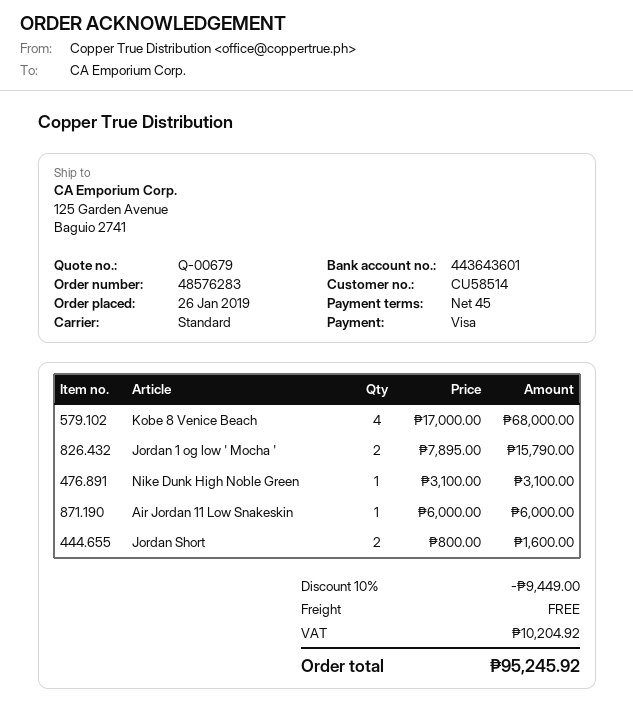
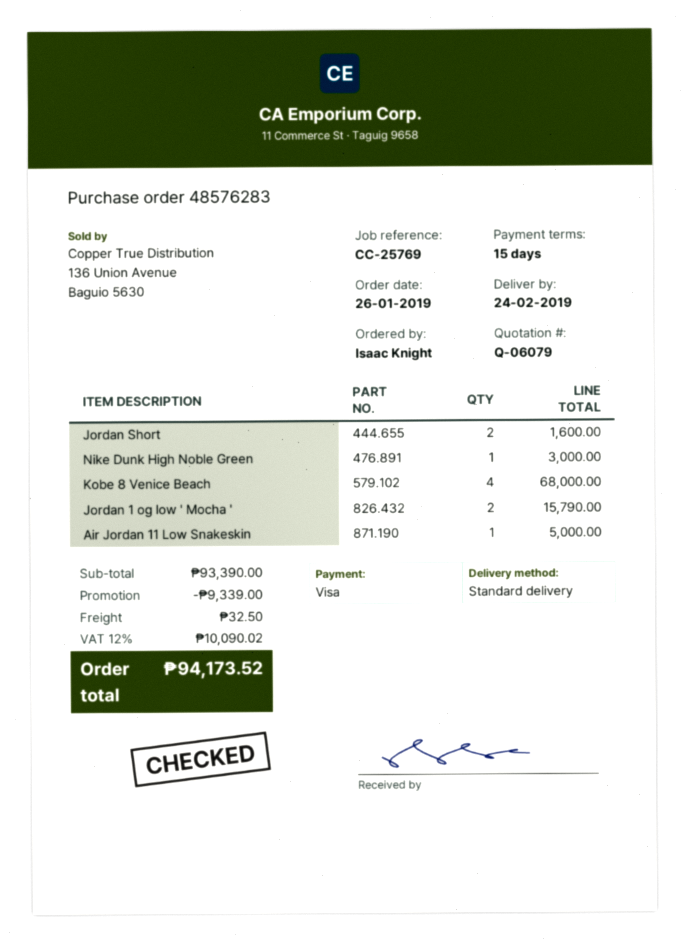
quote number: Q-00679 -> Q-06079
payment terms: 45 days -> 15 days
Nike Dunk High Noble Green: 1 for 3100.00 -> 1 for 3000.00
Air Jordan 11 Low Snakeskin: 1 for 6000.00 -> 1 for 5000.00
discount: 9449.00 -> 9339.00
shipping: 0.00 -> 32.50
tax: 10204.92 -> 10090.02
total: 95245.92 -> 94173.52

